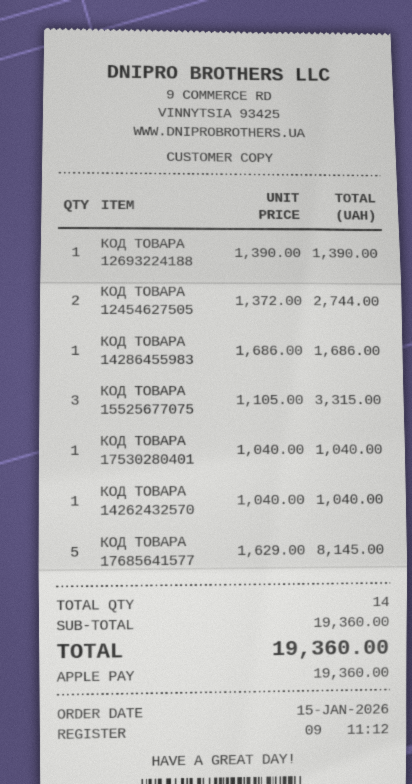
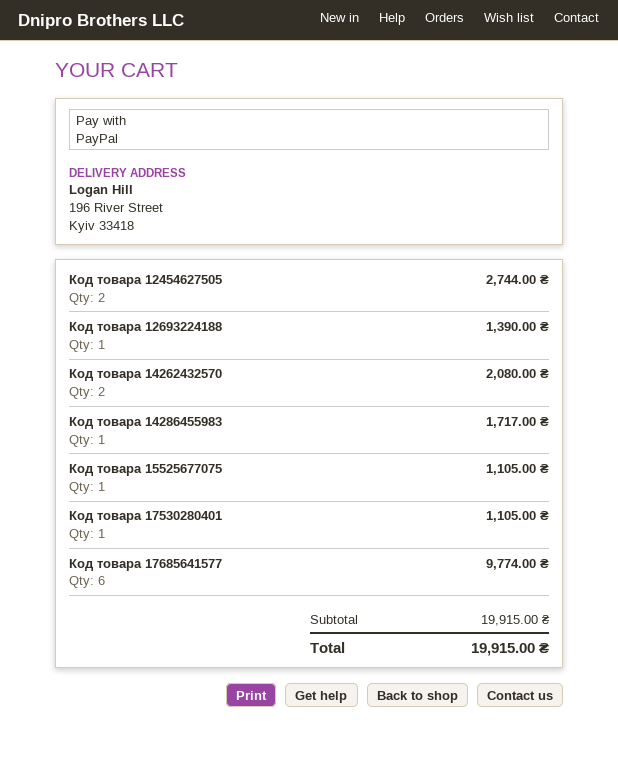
payment method: Apple Pay -> PayPal
КОД ТОВАРА 14286455983: 1 for 1686.00 -> 1 for 1717.00
КОД ТОВАРА 15525677075: 3 for 3315.00 -> 1 for 1105.00
КОД ТОВАРА 17530280401: 1 for 1040.00 -> 1 for 1105.00
КОД ТОВАРА 14262432570: 1 for 1040.00 -> 2 for 2080.00
КОД ТОВАРА 17685641577: 5 for 8145.00 -> 6 for 9774.00
subtotal: 19360.00 -> 19915.00
total: 19360.00 -> 19915.00

